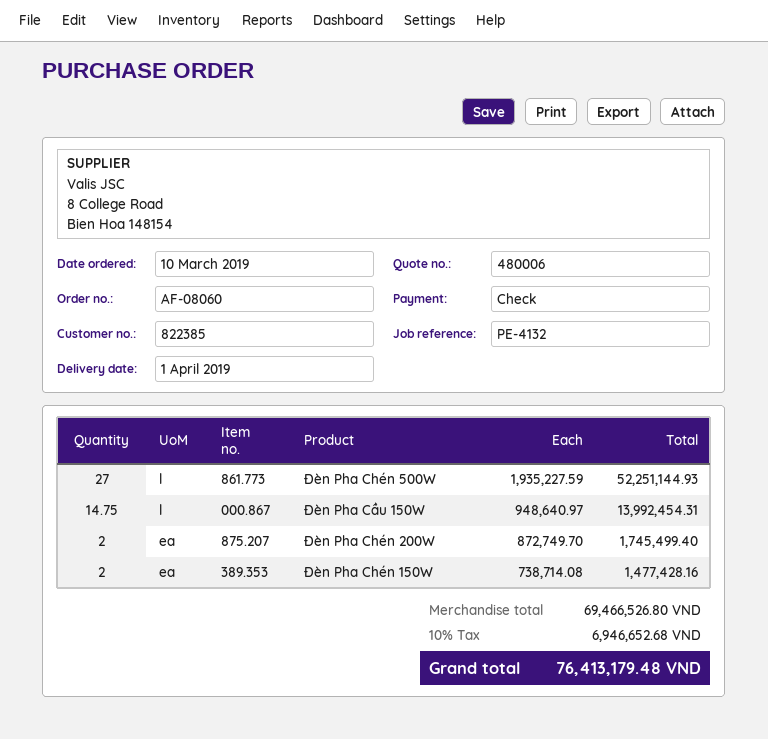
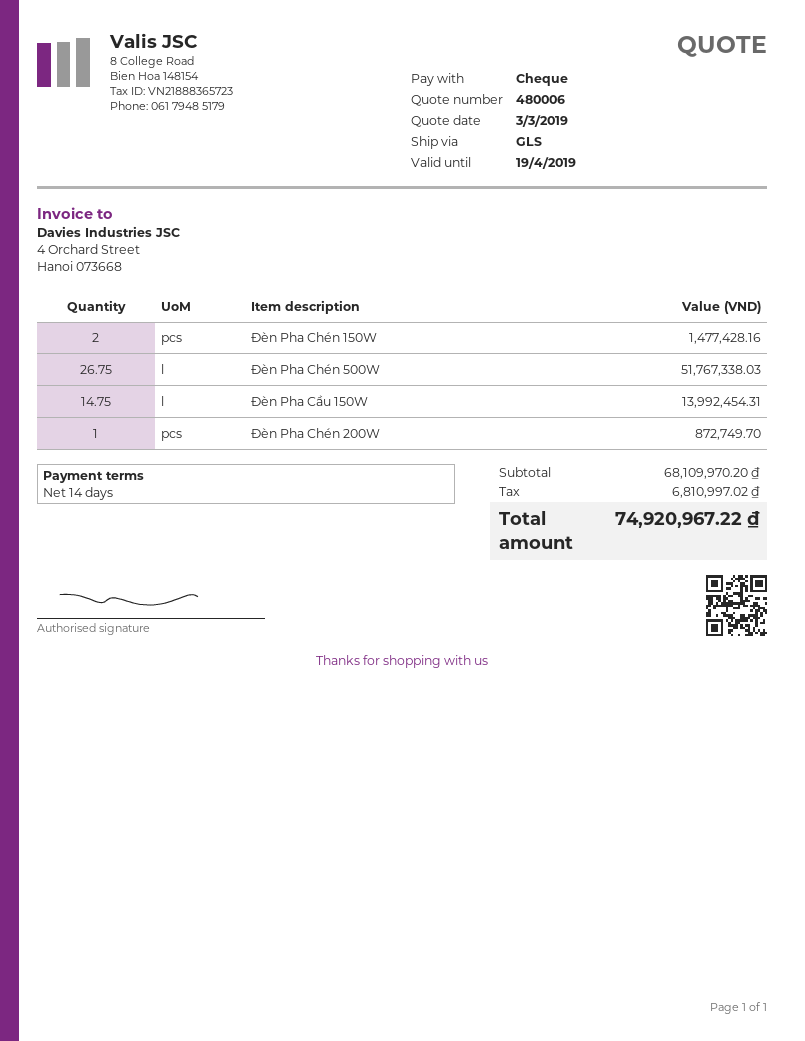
Đèn Pha Chén 500W: 27 for 52251144.93 -> 26.75 for 51767338.03
Đèn Pha Chén 200W: 2 for 1745499.40 -> 1 for 872749.70
subtotal: 69466526.80 -> 68109970.20
tax: 6946652.68 -> 6810997.02
total: 76413179.48 -> 74920967.22

